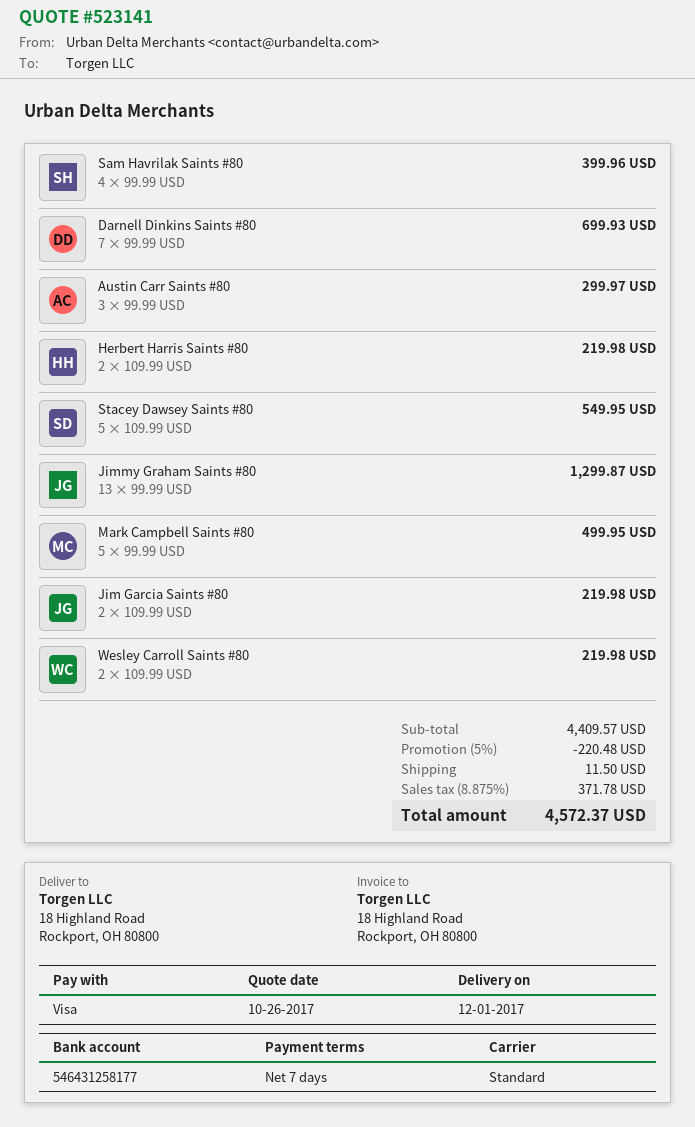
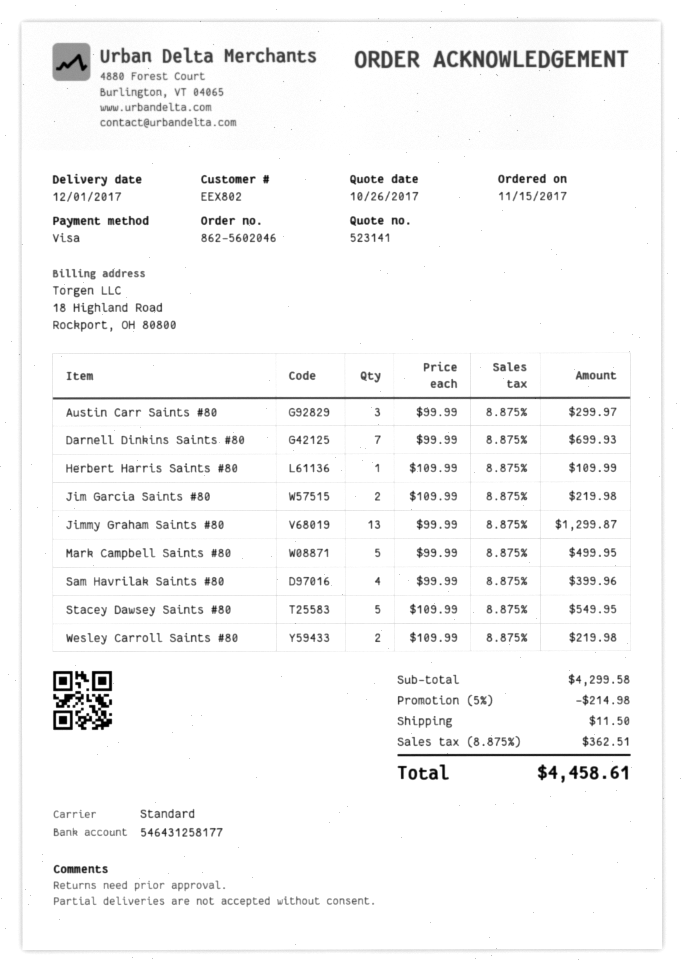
Herbert Harris Saints #80: 2 x 109.99 = 219.98 -> 1 x 109.99 = 109.99
subtotal: 4409.57 -> 4299.58
discount: 5% = 220.48 -> 5% = 214.98
tax: 8.875% = 371.78 -> 8.875% = 362.51
total: 4572.37 -> 4458.61

